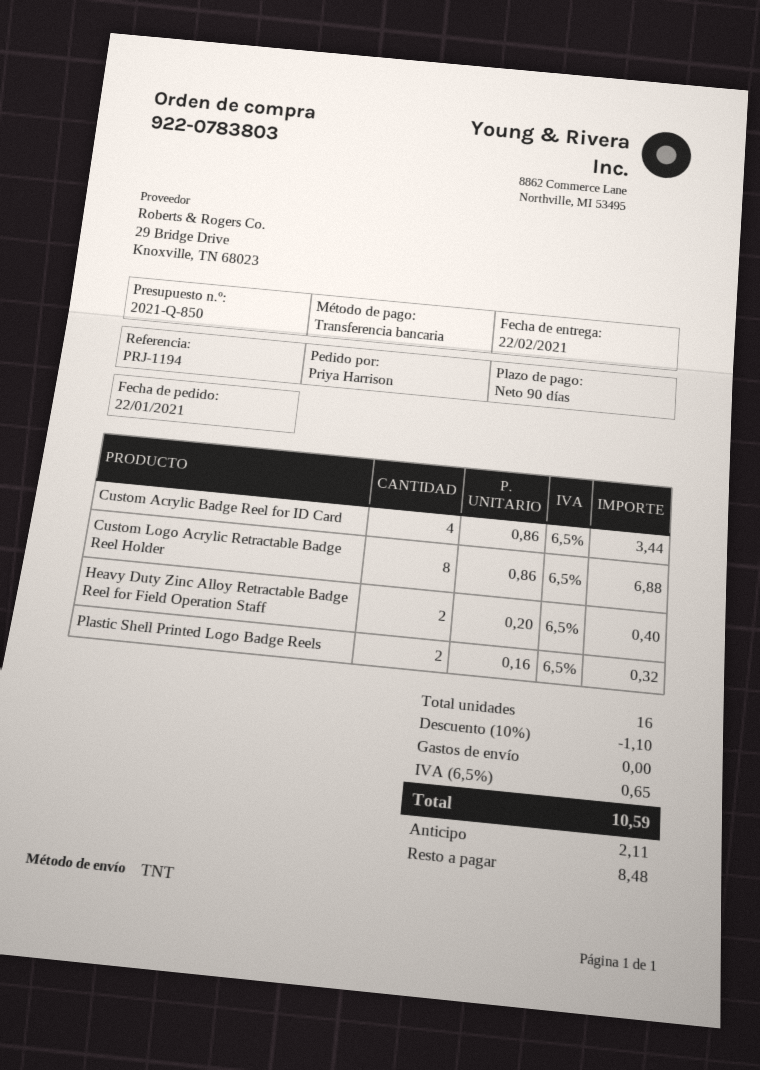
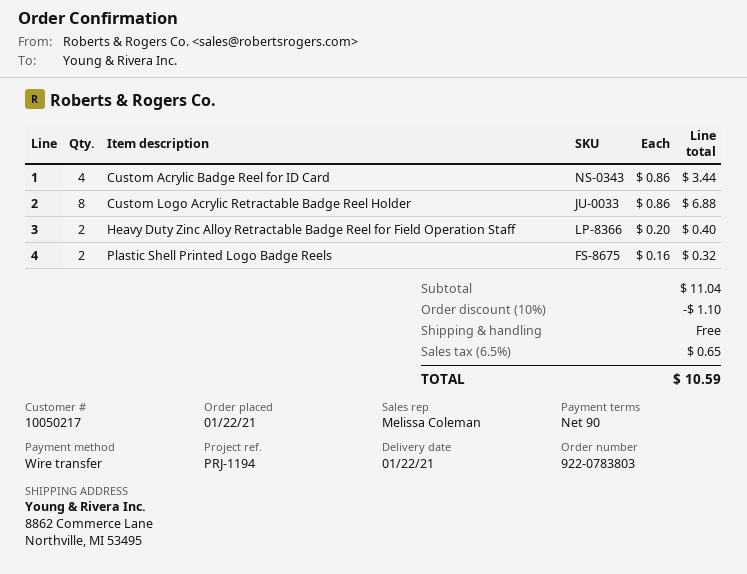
delivery date: 2021-02-22 -> 2021-01-22

